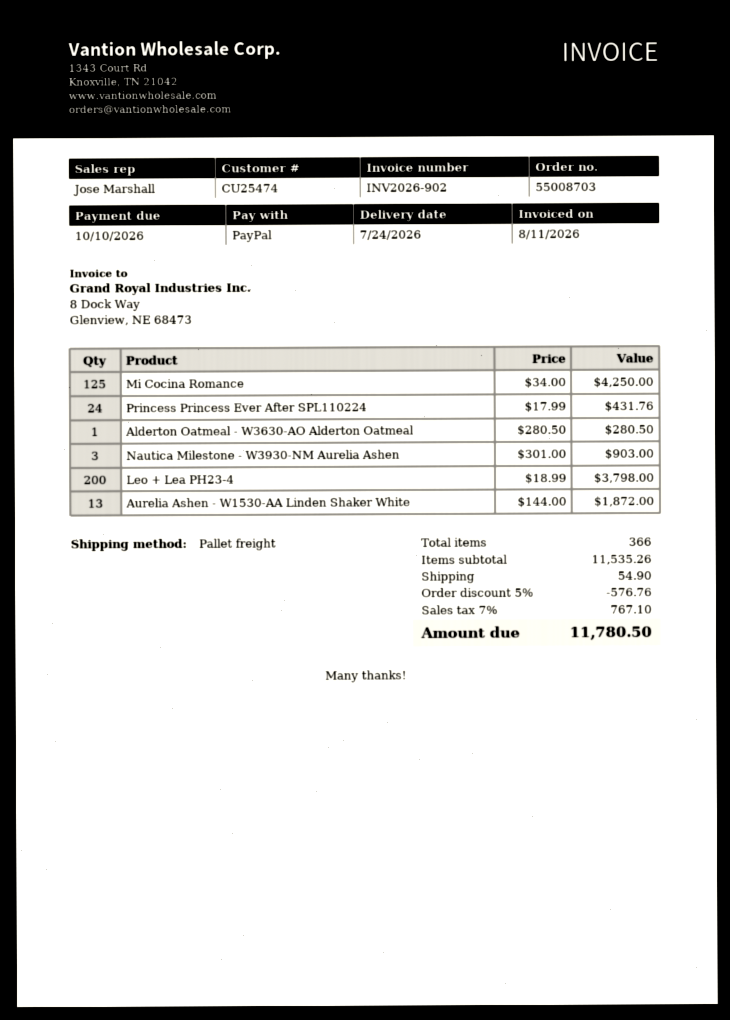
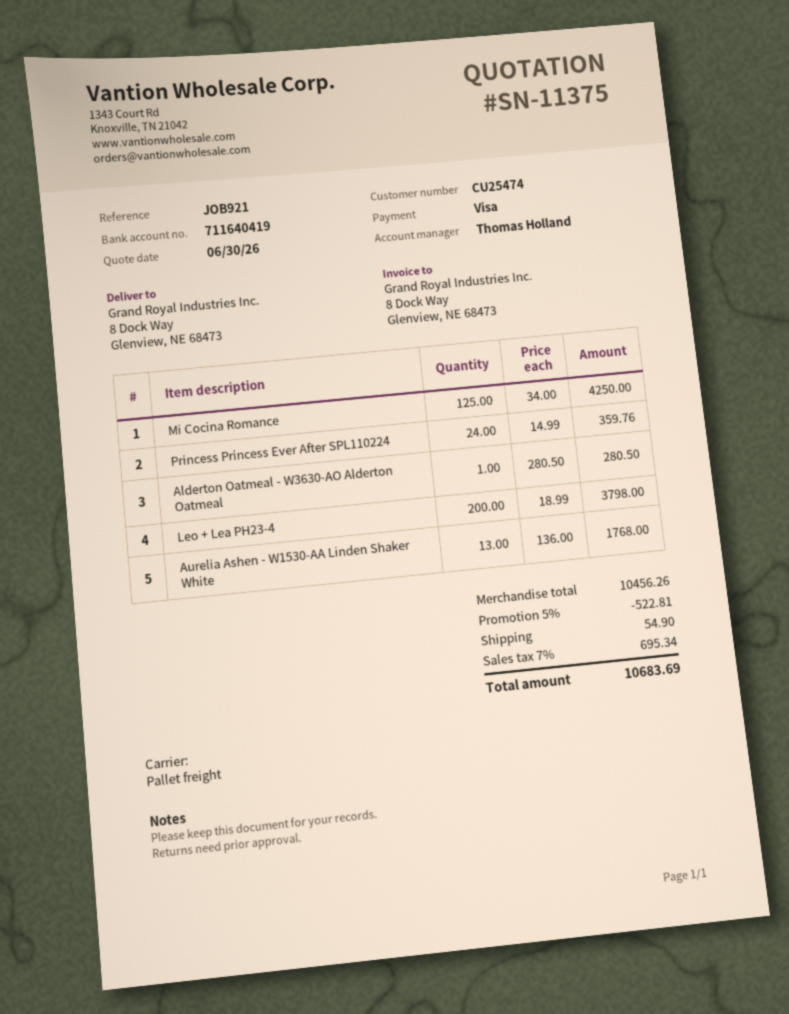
sales rep: Jose Marshall -> Thomas Holland
payment method: PayPal -> Visa
Princess Princess Ever After SPL110224: 24 x 17.99 = 431.76 -> 24 x 14.99 = 359.76
Nautica Milestone - W3930-NM Aurelia Ashen: 3 x 301.00 = 903.00 -> none
Aurelia Ashen - W1530-AA Linden Shaker White: 13 x 144.00 = 1872.00 -> 13 x 136.00 = 1768.00
subtotal: 11535.26 -> 10456.26
discount: 5% = 576.76 -> 5% = 522.81
tax: 7% = 767.10 -> 7% = 695.34
total: 11780.50 -> 10683.69

